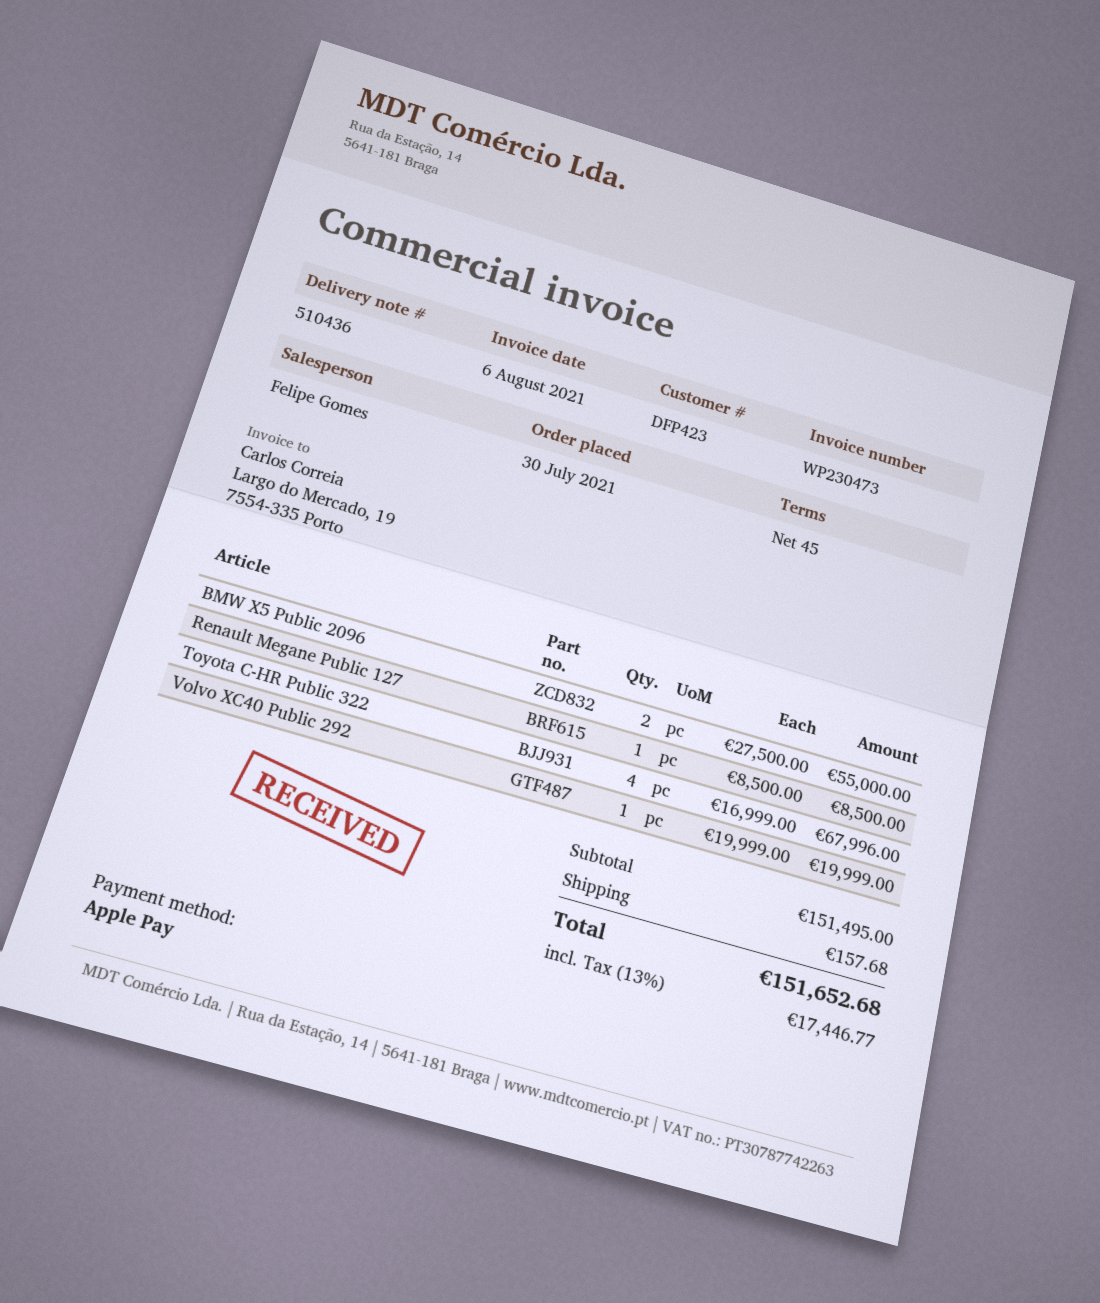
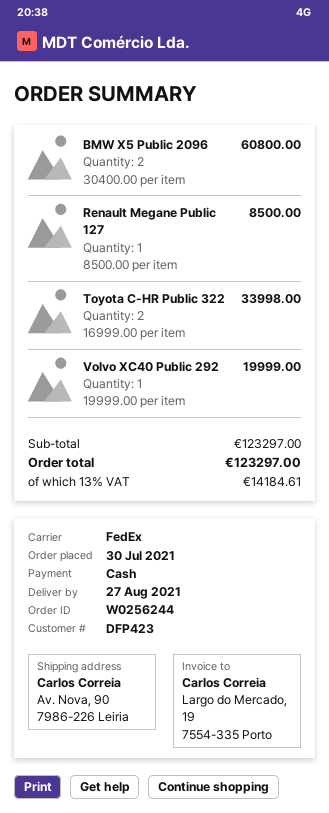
payment method: Apple Pay -> cash
BMW X5 Public 2096: 2 x 27500.00 = 55000.00 -> 2 x 30400.00 = 60800.00
Toyota C-HR Public 322: 4 x 16999.00 = 67996.00 -> 2 x 16999.00 = 33998.00
subtotal: 151495.00 -> 123297.00
shipping: 157.68 -> none
tax: 13% = 17446.77 -> 13% = 14184.61
total: 151652.68 -> 123297.00

